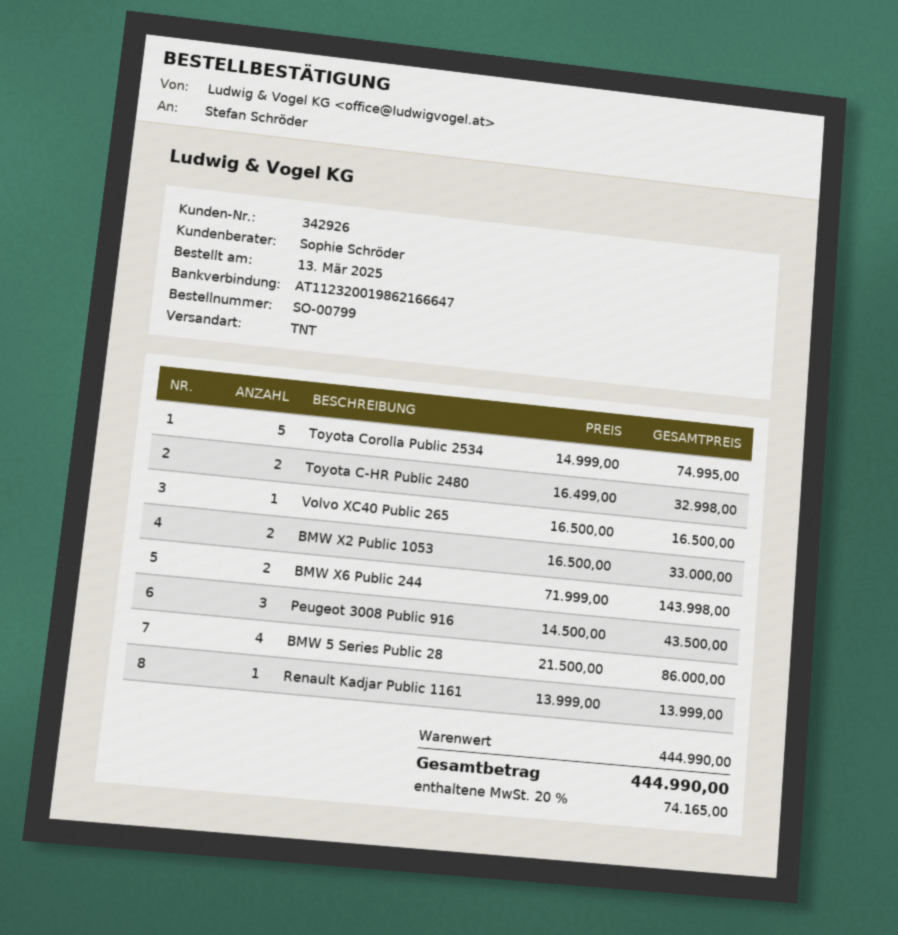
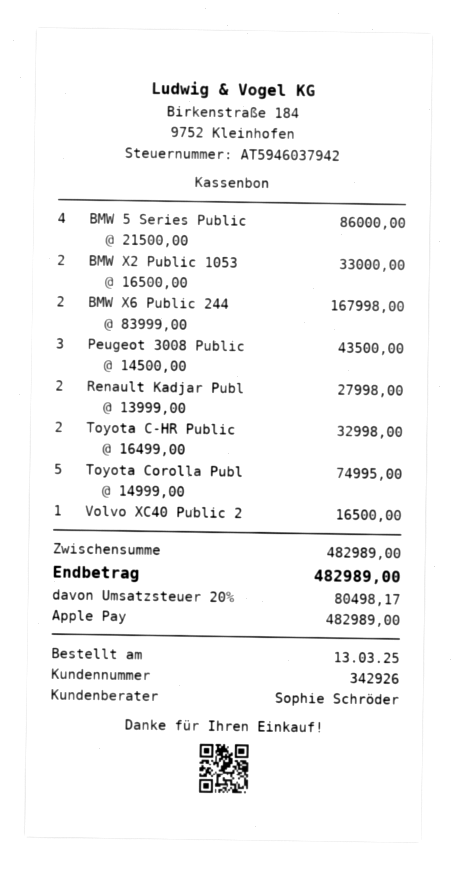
BMW X6 Public 244: 2 x 71999.00 = 143998.00 -> 2 x 83999.00 = 167998.00
Renault Kadjar Public 1161: 1 x 13999.00 = 13999.00 -> 2 x 13999.00 = 27998.00
subtotal: 444990.00 -> 482989.00
tax: 20% = 74165.00 -> 20% = 80498.17
total: 444990.00 -> 482989.00

